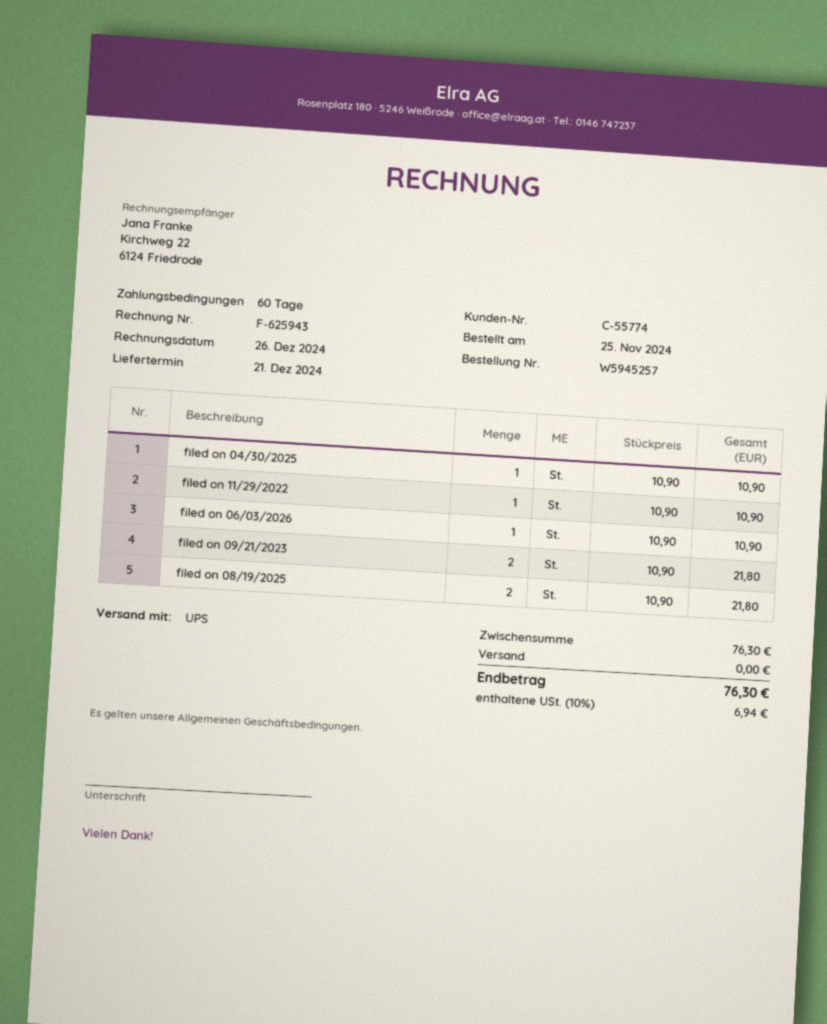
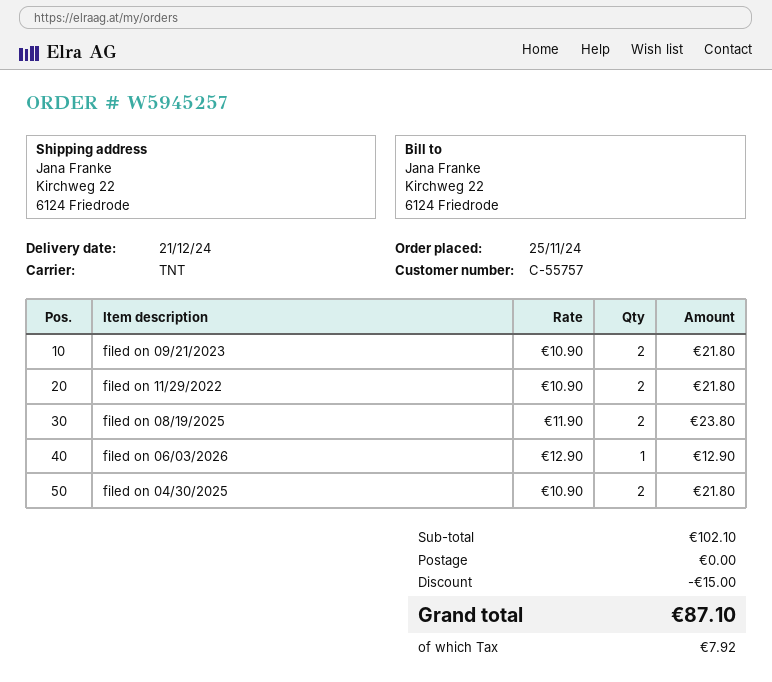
customer number: C-55774 -> C-55757
shipping method: UPS -> TNT
filed on 04/30/2025: 1 x 10.90 = 10.90 -> 2 x 10.90 = 21.80
filed on 11/29/2022: 1 x 10.90 = 10.90 -> 2 x 10.90 = 21.80
filed on 06/03/2026: 1 x 10.90 = 10.90 -> 1 x 12.90 = 12.90
filed on 08/19/2025: 2 x 10.90 = 21.80 -> 2 x 11.90 = 23.80
subtotal: 76.30 -> 102.10
discount: none -> 15.00
tax: 6.94 -> 7.92
total: 76.30 -> 87.10

